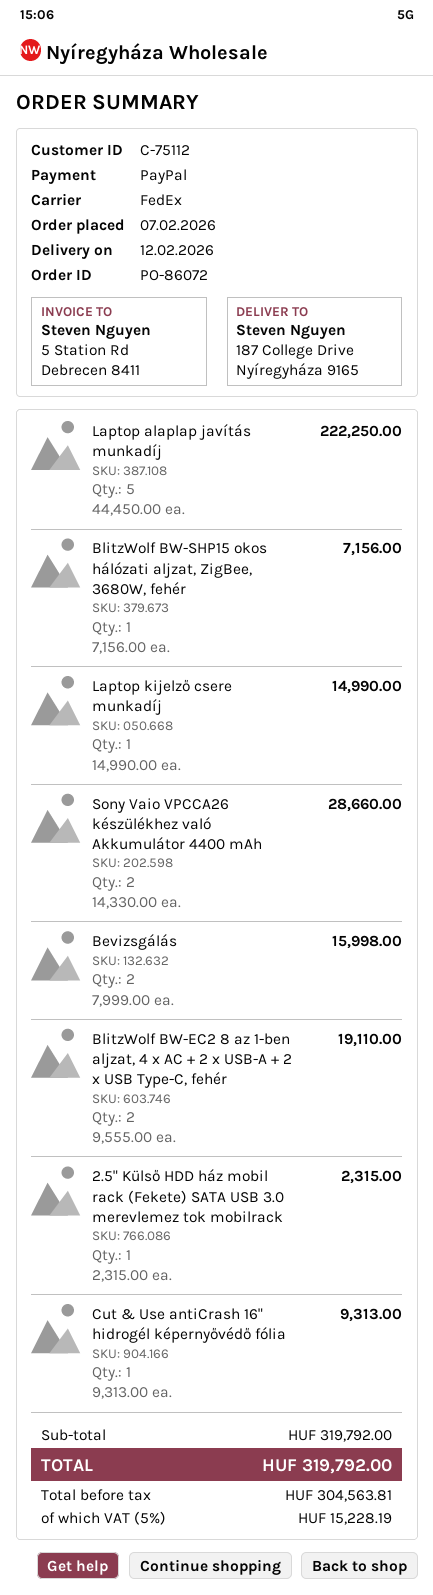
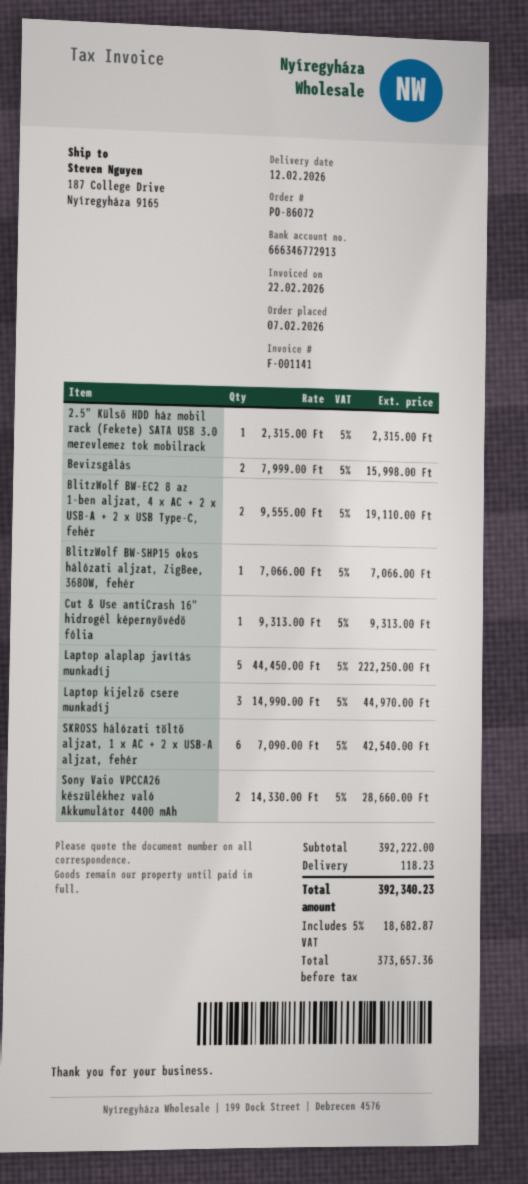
BlitzWolf BW-SHP15 okos hálózati aljzat, ZigBee, 3680W, fehér: 1 x 7156.00 = 7156.00 -> 1 x 7066.00 = 7066.00
Laptop kijelző csere munkadíj: 1 x 14990.00 = 14990.00 -> 3 x 14990.00 = 44970.00
SKROSS hálózati töltő aljzat, 1 x AC + 2 x USB-A aljzat, fehér: none -> 6 x 7090.00 = 42540.00
subtotal: 319792.00 -> 392222.00
shipping: none -> 118.23
net: 304563.81 -> 373657.36
tax: 5% = 15228.19 -> 5% = 18682.87
total: 319792.00 -> 392340.23

